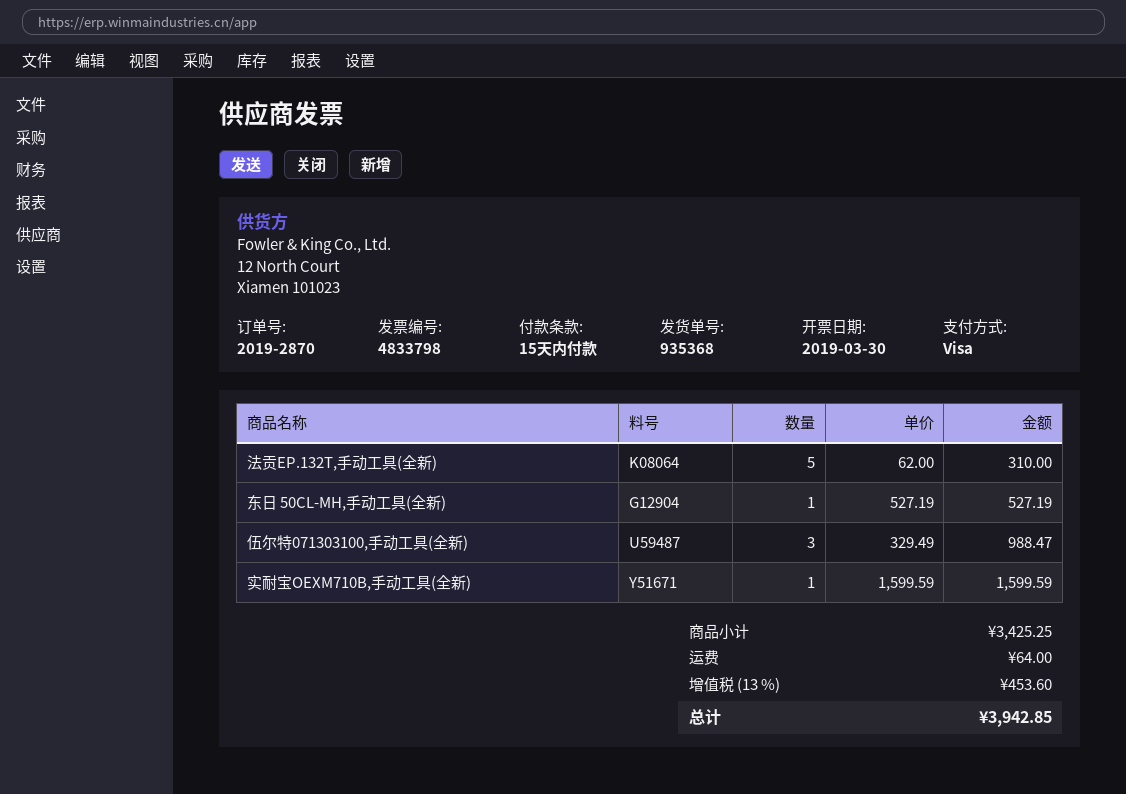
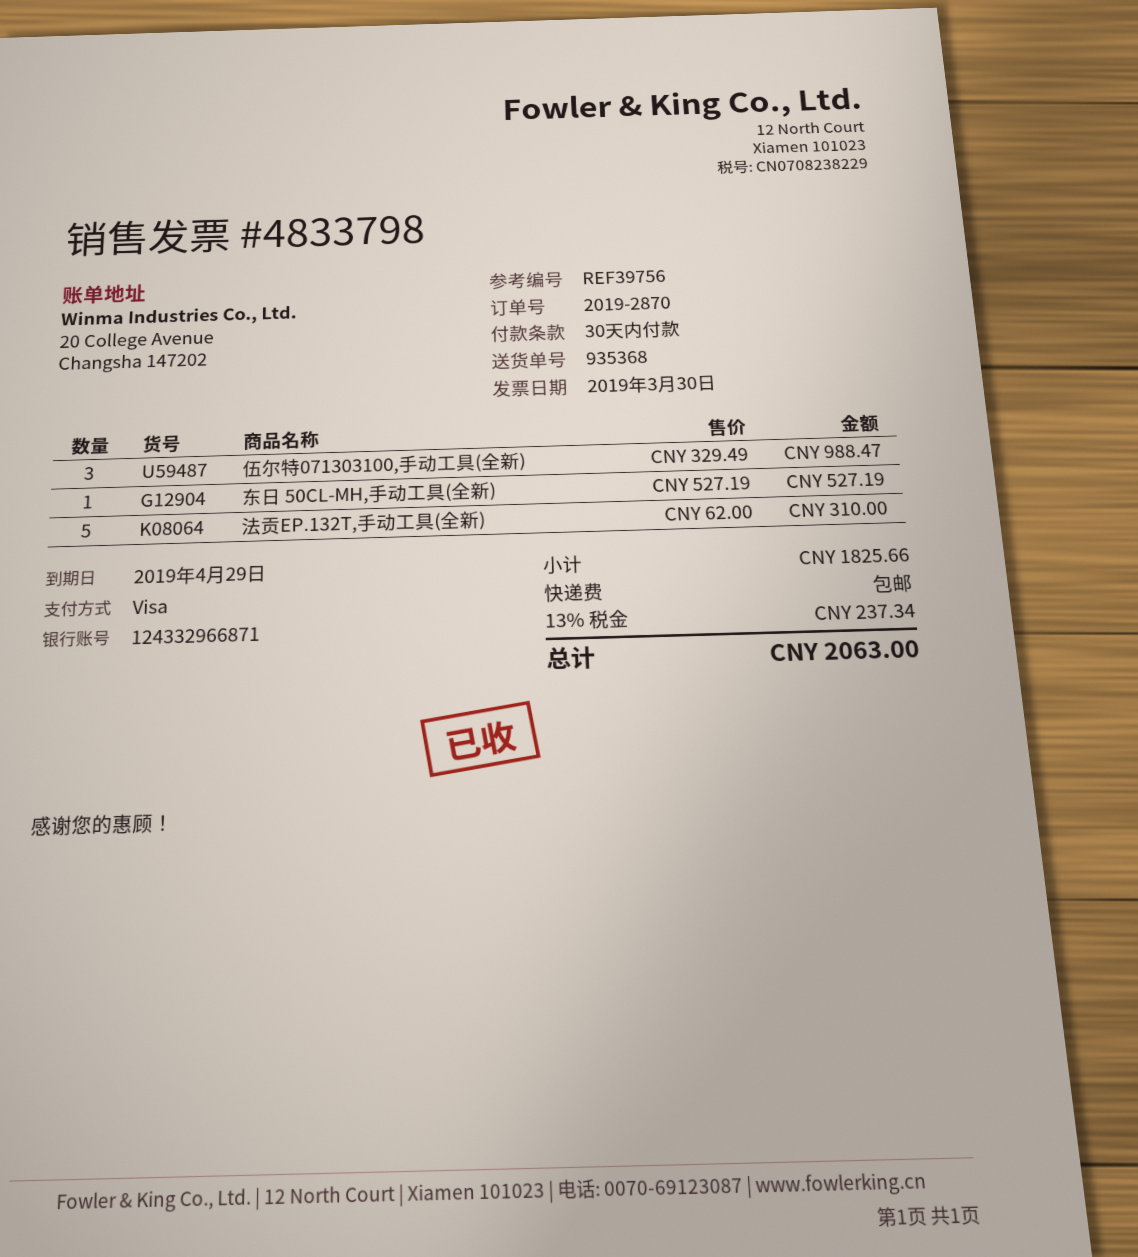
payment terms: 15 days -> 30 days
实耐宝OEXM710B,手动工具(全新): 1 x 1599.59 = 1599.59 -> none
subtotal: 3425.25 -> 1825.66
shipping: 64.00 -> 0.00
tax: 13% = 453.60 -> 13% = 237.34
total: 3942.85 -> 2063.00

